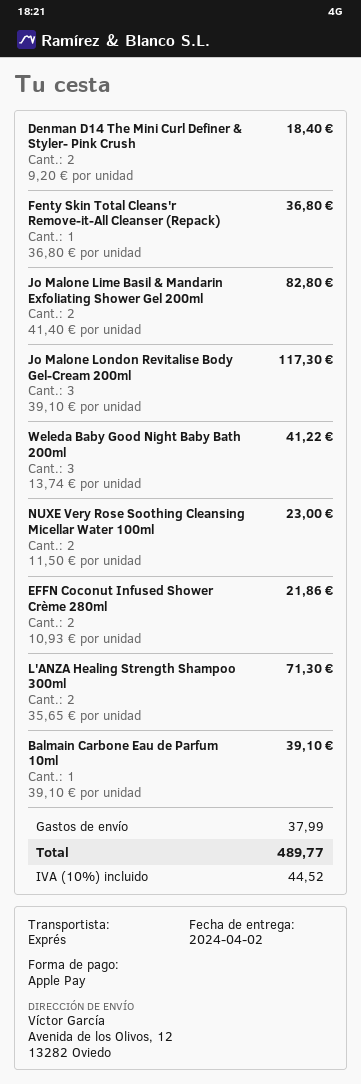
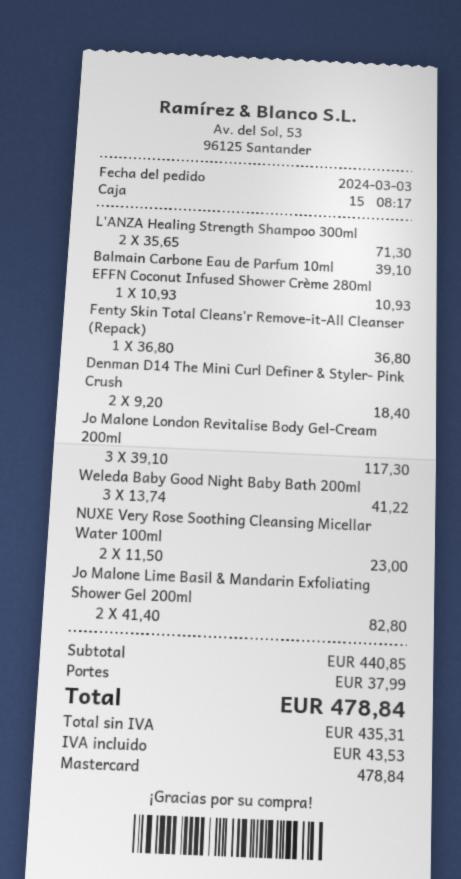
payment method: Apple Pay -> Mastercard
EFFN Coconut Infused Shower Crème 280ml: 2 x 10.93 = 21.86 -> 1 x 10.93 = 10.93
tax: 44.52 -> 43.53
total: 489.77 -> 478.84

